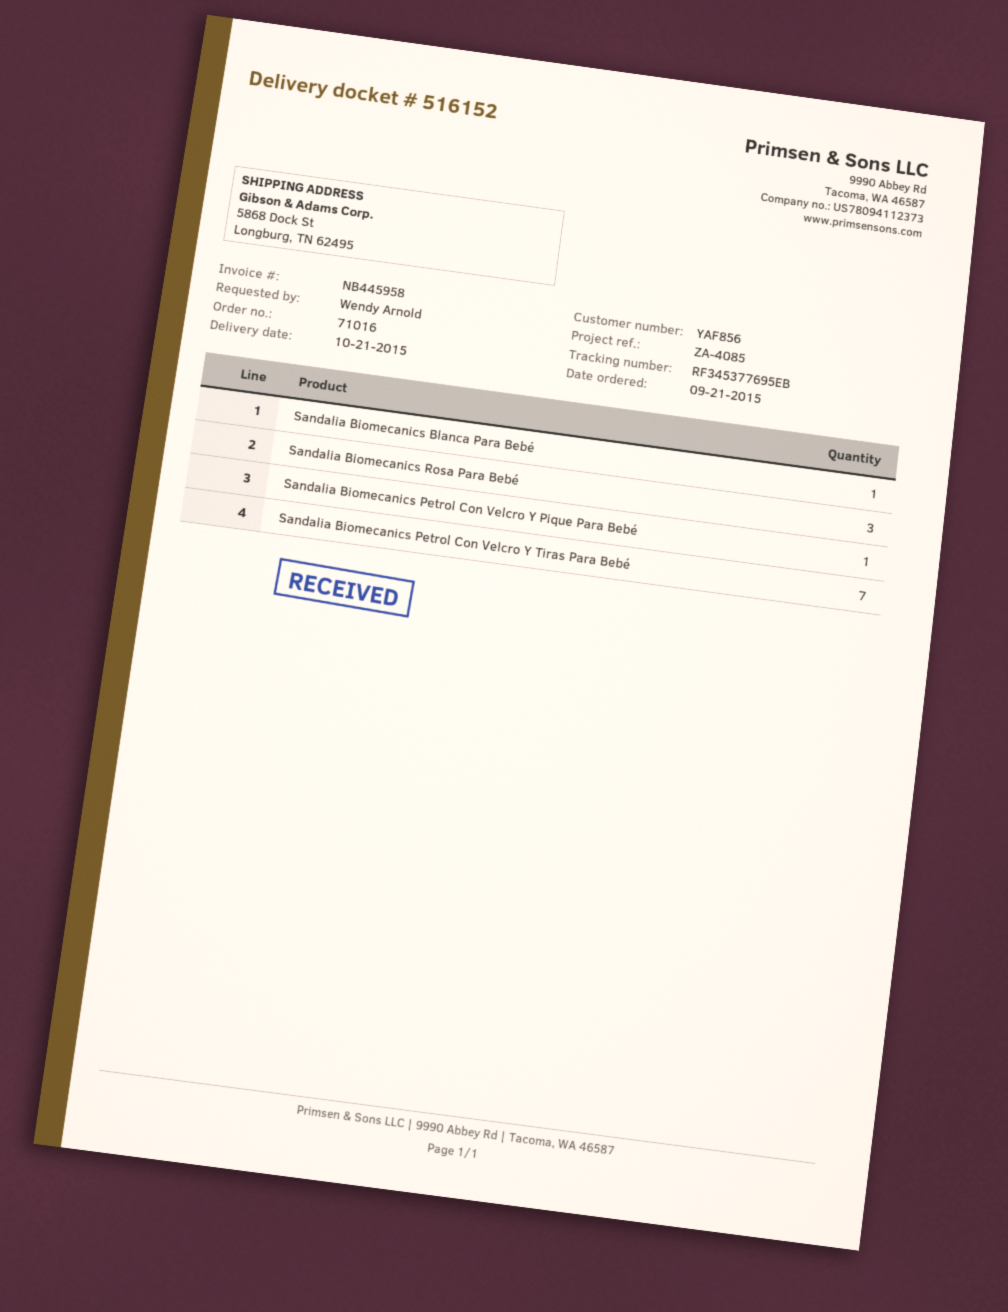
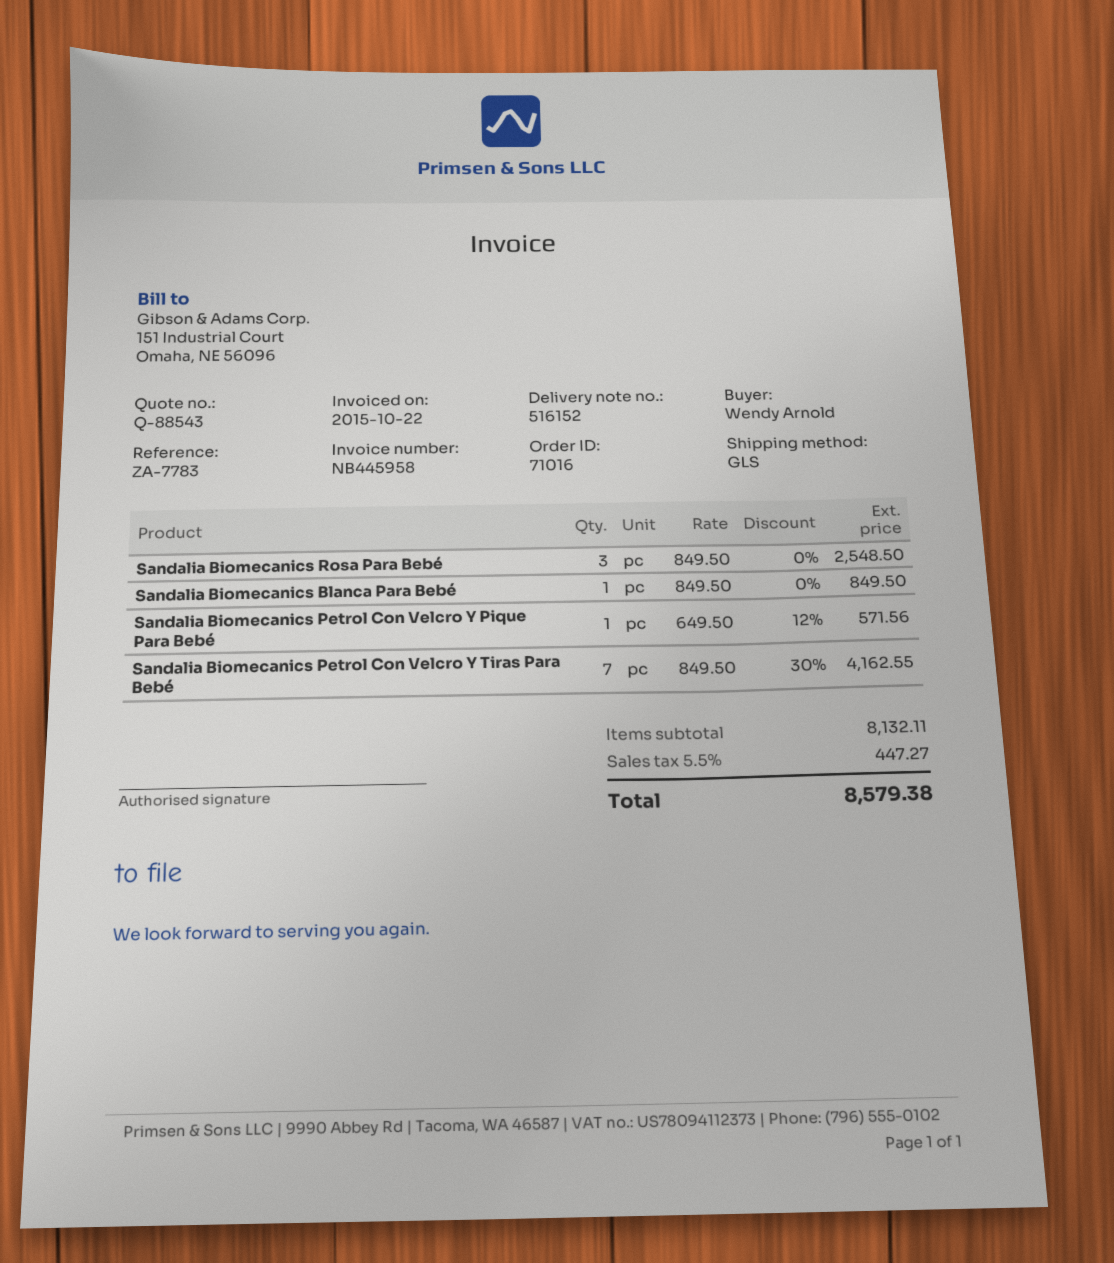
reference: ZA-4085 -> ZA-7783

